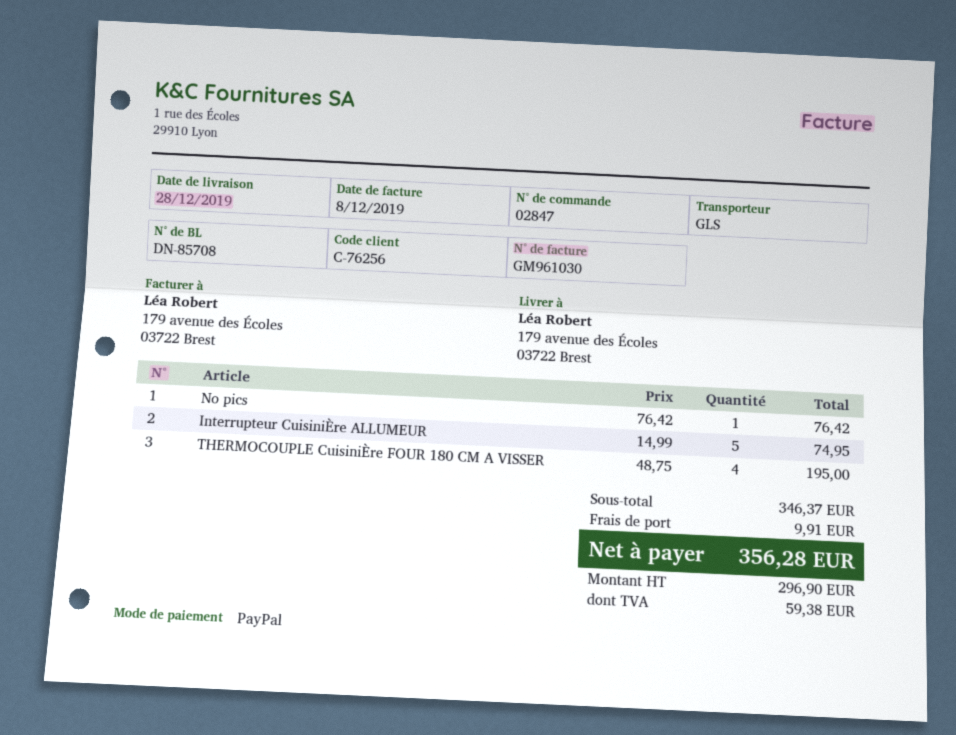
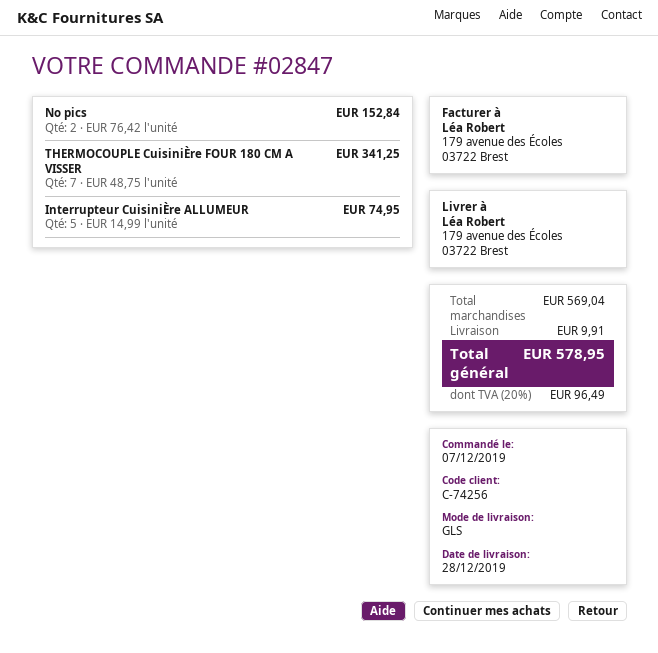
customer number: C-76256 -> C-74256
No pics: 1 x 76.42 = 76.42 -> 2 x 76.42 = 152.84
THERMOCOUPLE CuisiniÈre FOUR 180 CM A VISSER: 4 x 48.75 = 195.00 -> 7 x 48.75 = 341.25
subtotal: 346.37 -> 569.04
tax: 59.38 -> 96.49
total: 356.28 -> 578.95

